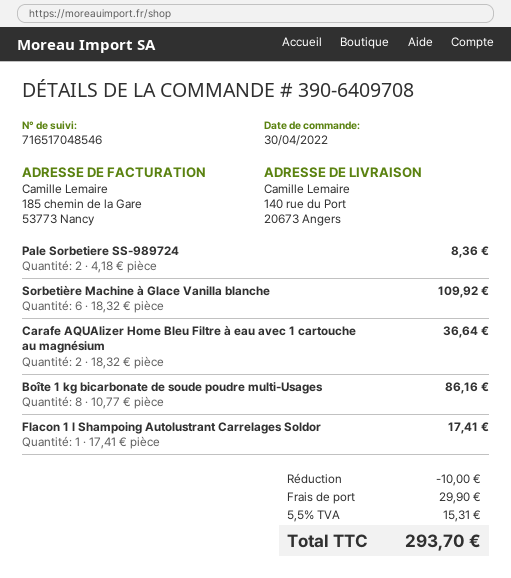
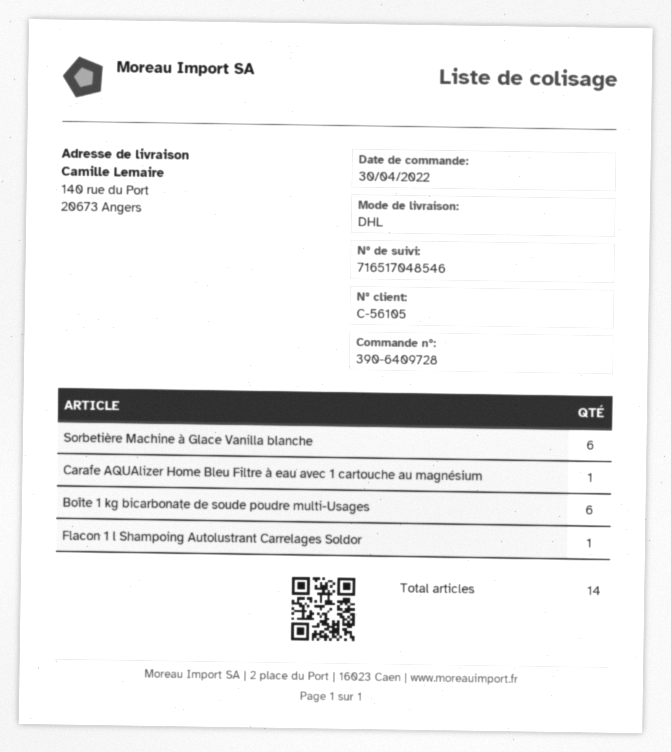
order number: 390-6409708 -> 390-6409728
Pale Sorbetiere SS-989724: 2 -> none
Carafe AQUAlizer Home Bleu Filtre à eau avec 1 cartouche au magnésium: 2 -> 1
Boîte 1 kg bicarbonate de soude poudre multi-Usages: 8 -> 6

